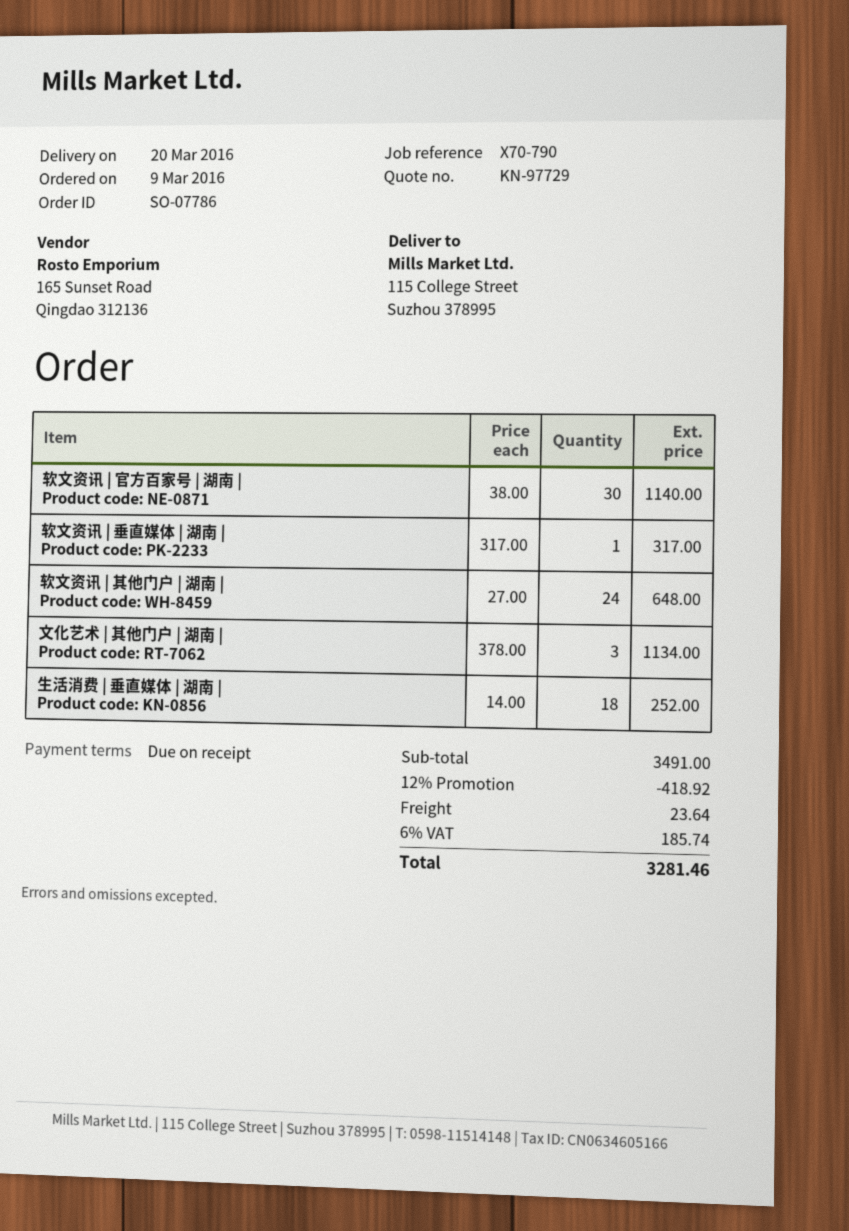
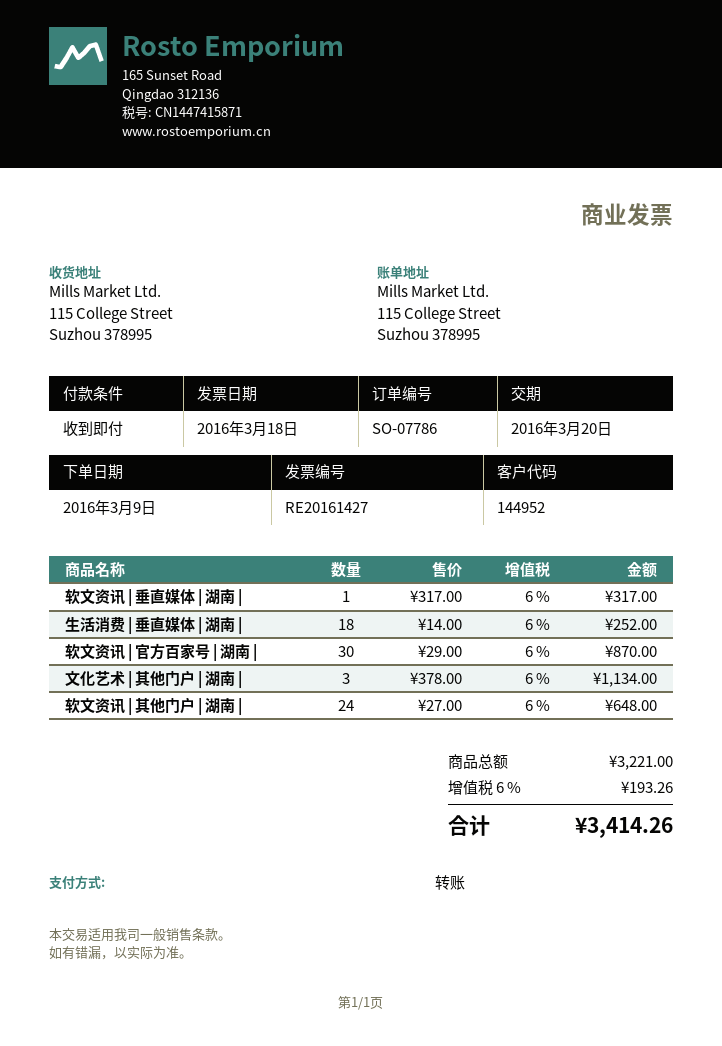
软文资讯 | 官方百家号 | 湖南 |: 30 x 38.00 = 1140.00 -> 30 x 29.00 = 870.00
subtotal: 3491.00 -> 3221.00
discount: 12% = 418.92 -> none
shipping: 23.64 -> none
tax: 6% = 185.74 -> 6% = 193.26
total: 3281.46 -> 3414.26

